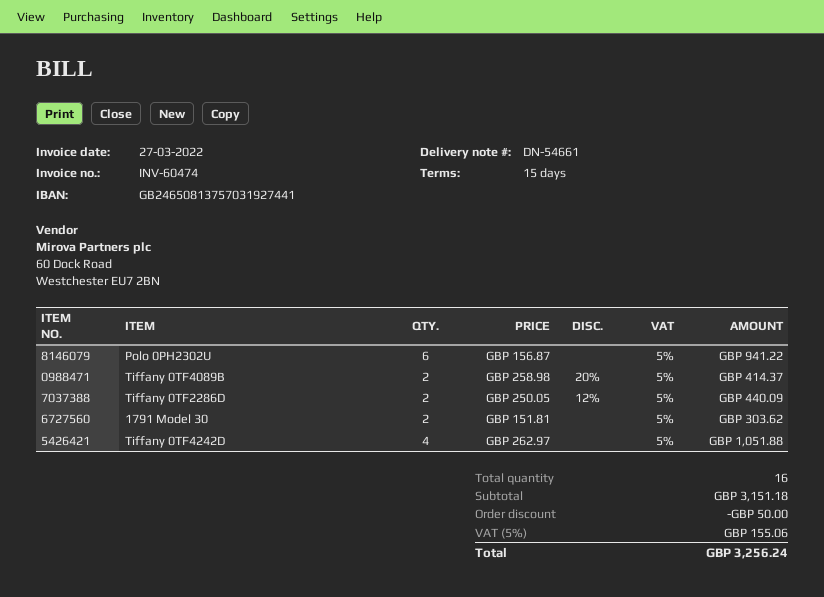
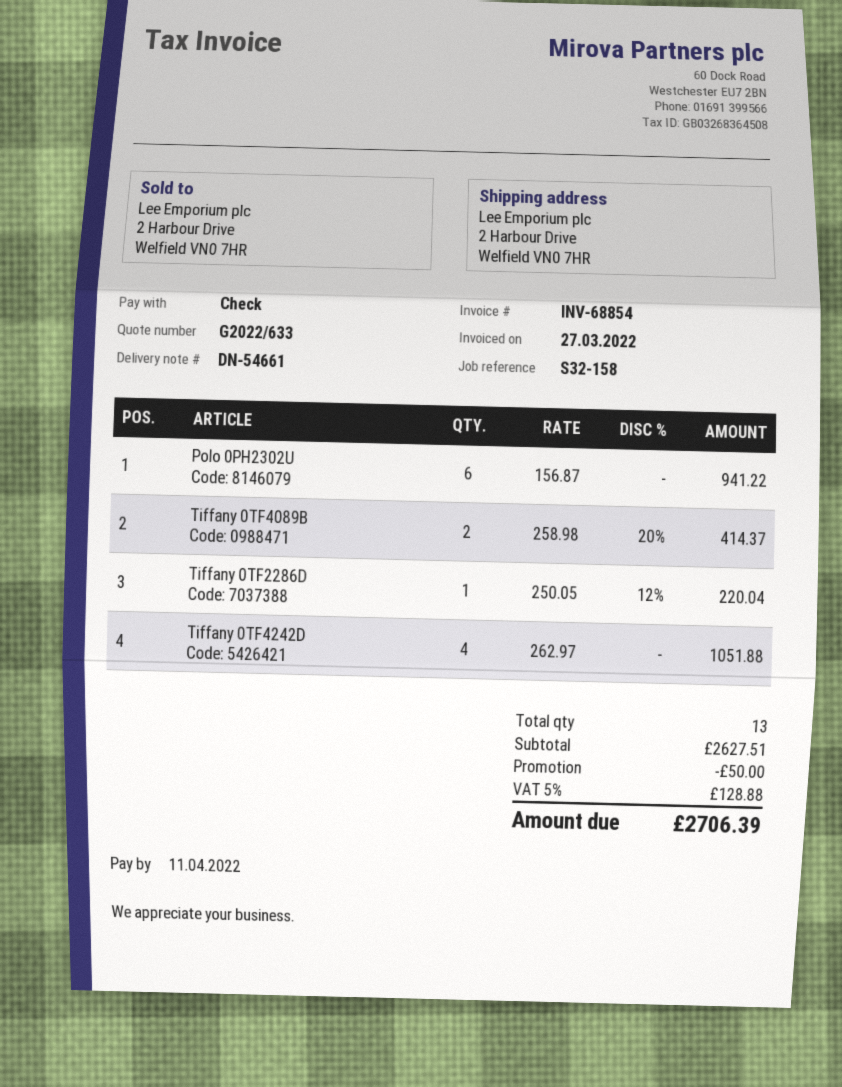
invoice number: INV-60474 -> INV-68854
Tiffany 0TF2286D: 2 x 250.05 - 12% = 440.09 -> 1 x 250.05 - 12% = 220.04
1791 Model 30: 2 x 151.81 = 303.62 -> none
total quantity: 16 -> 13
subtotal: 3151.18 -> 2627.51
tax: 5% = 155.06 -> 5% = 128.88
total: 3256.24 -> 2706.39

